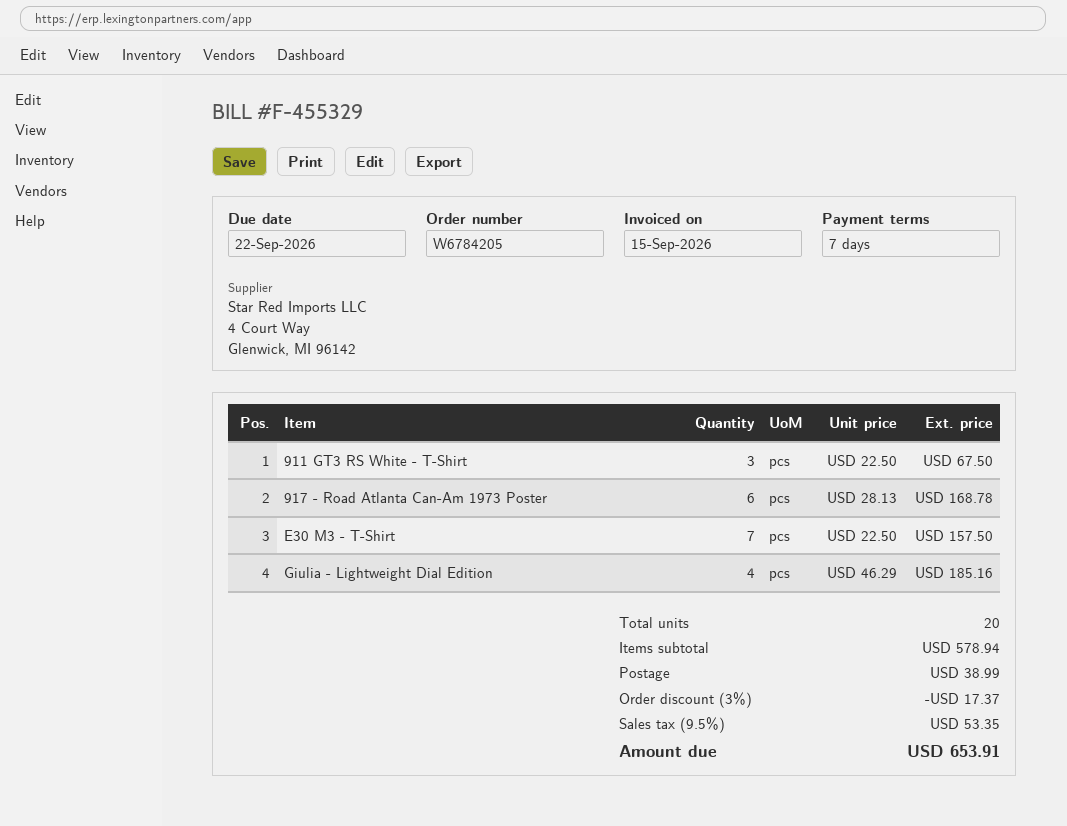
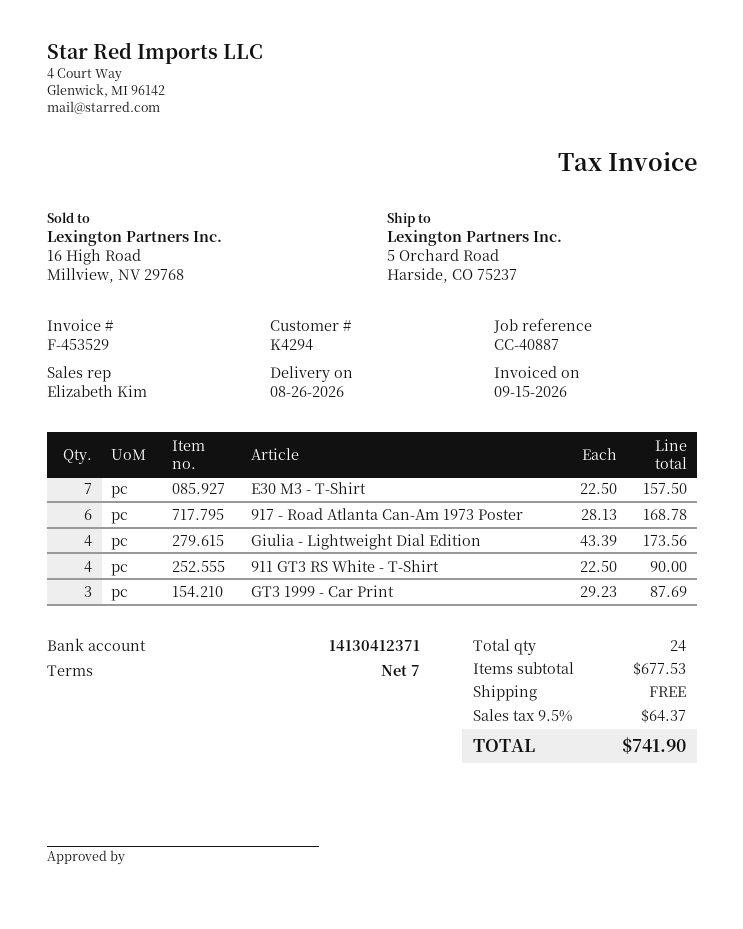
invoice number: F-455329 -> F-453529
911 GT3 RS White - T-Shirt: 3 x 22.50 = 67.50 -> 4 x 22.50 = 90.00
Giulia - Lightweight Dial Edition: 4 x 46.29 = 185.16 -> 4 x 43.39 = 173.56
GT3 1999 - Car Print: none -> 3 x 29.23 = 87.69
total quantity: 20 -> 24
subtotal: 578.94 -> 677.53
discount: 3% = 17.37 -> none
shipping: 38.99 -> 0.00
tax: 9.5% = 53.35 -> 9.5% = 64.37
total: 653.91 -> 741.90

